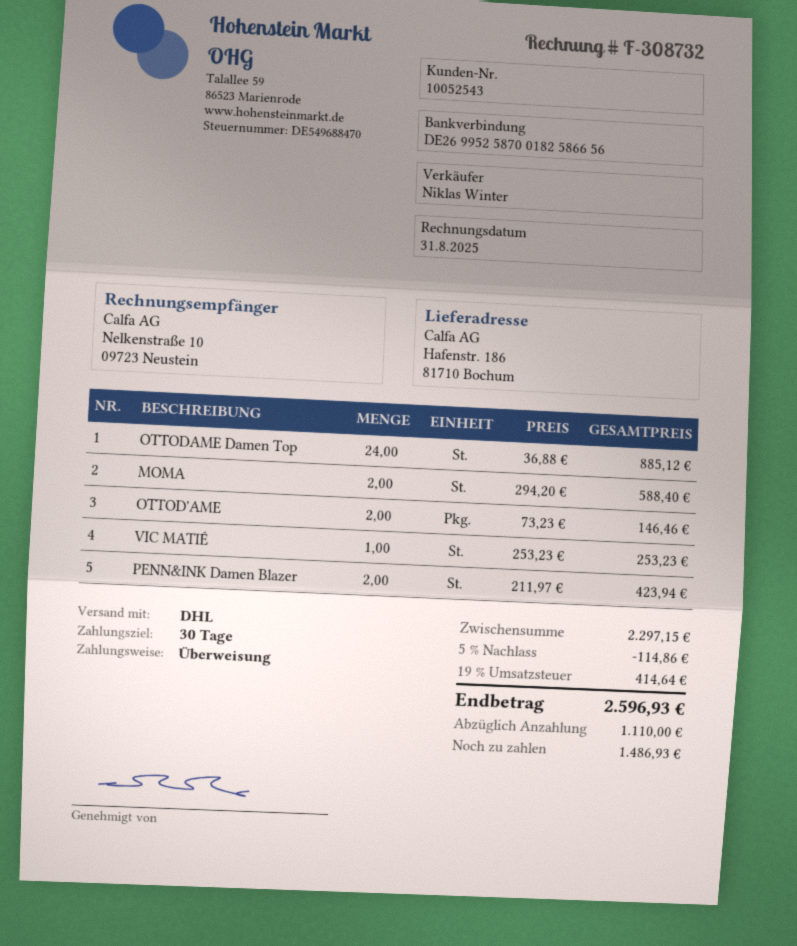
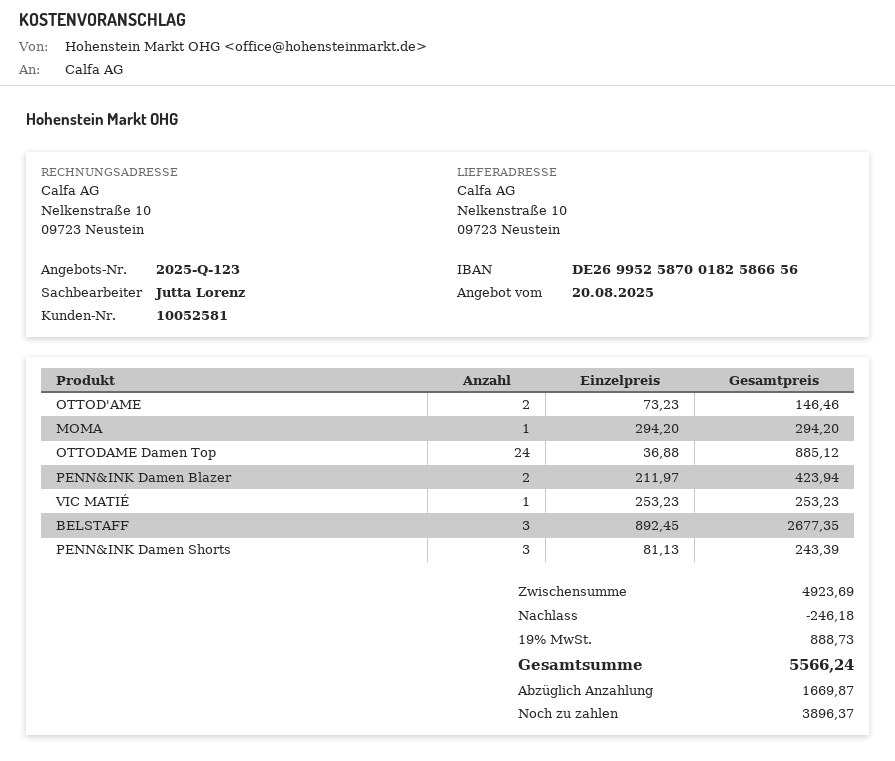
customer number: 10052543 -> 10052581
sales rep: Niklas Winter -> Jutta Lorenz
ship to: Hafenstr. 186, 81710 Bochum -> Nelkenstraße 10, 09723 Neustein
MOMA: 2 x 294.20 = 588.40 -> 1 x 294.20 = 294.20
BELSTAFF: none -> 3 x 892.45 = 2677.35
PENN&INK Damen Shorts: none -> 3 x 81.13 = 243.39
subtotal: 2297.15 -> 4923.69
discount: 114.86 -> 246.18
tax: 19% = 414.64 -> 19% = 888.73
total: 2596.93 -> 5566.24
deposit: 1110.00 -> 1669.87
balance: 1486.93 -> 3896.37

